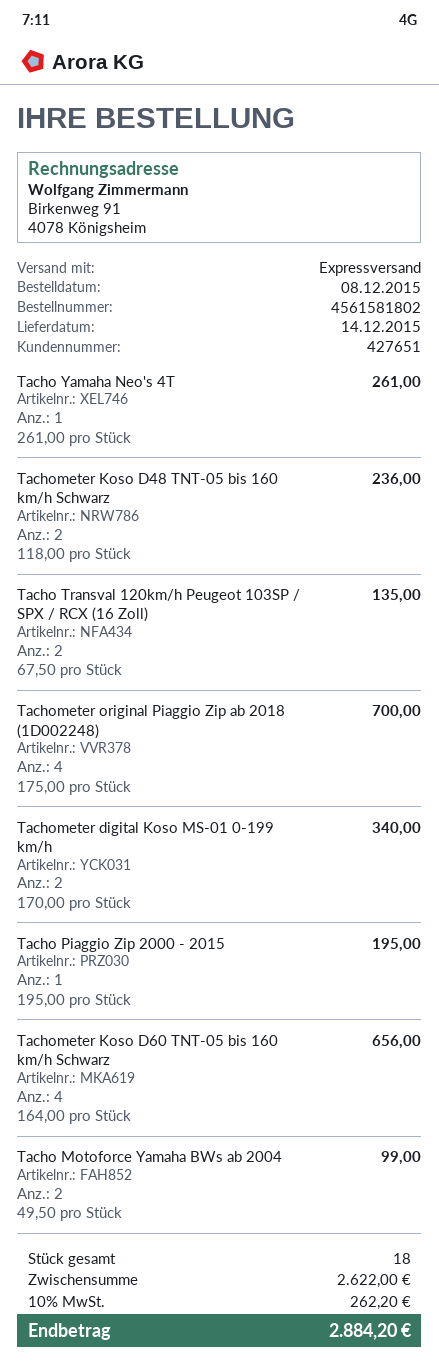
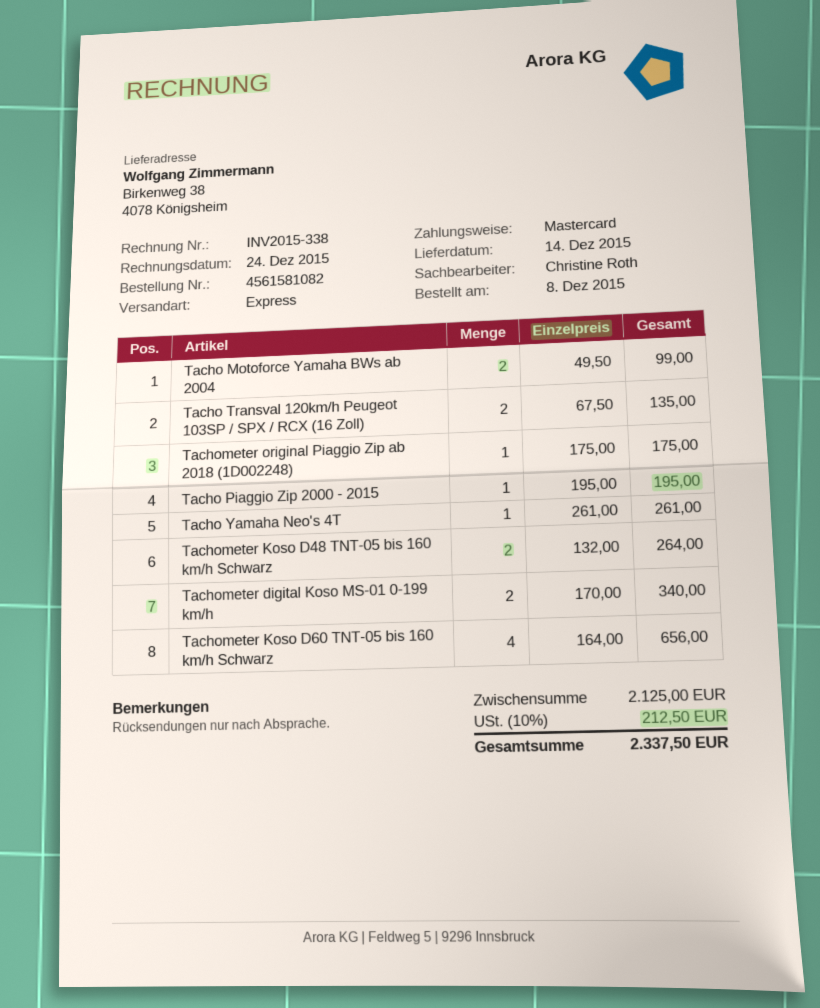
order number: 4561581802 -> 4561581082
Tachometer Koso D48 TNT-05 bis 160 km/h Schwarz: 2 x 118.00 = 236.00 -> 2 x 132.00 = 264.00
Tachometer original Piaggio Zip ab 2018 (1D002248): 4 x 175.00 = 700.00 -> 1 x 175.00 = 175.00
subtotal: 2622.00 -> 2125.00
tax: 10% = 262.20 -> 10% = 212.50
total: 2884.20 -> 2337.50

